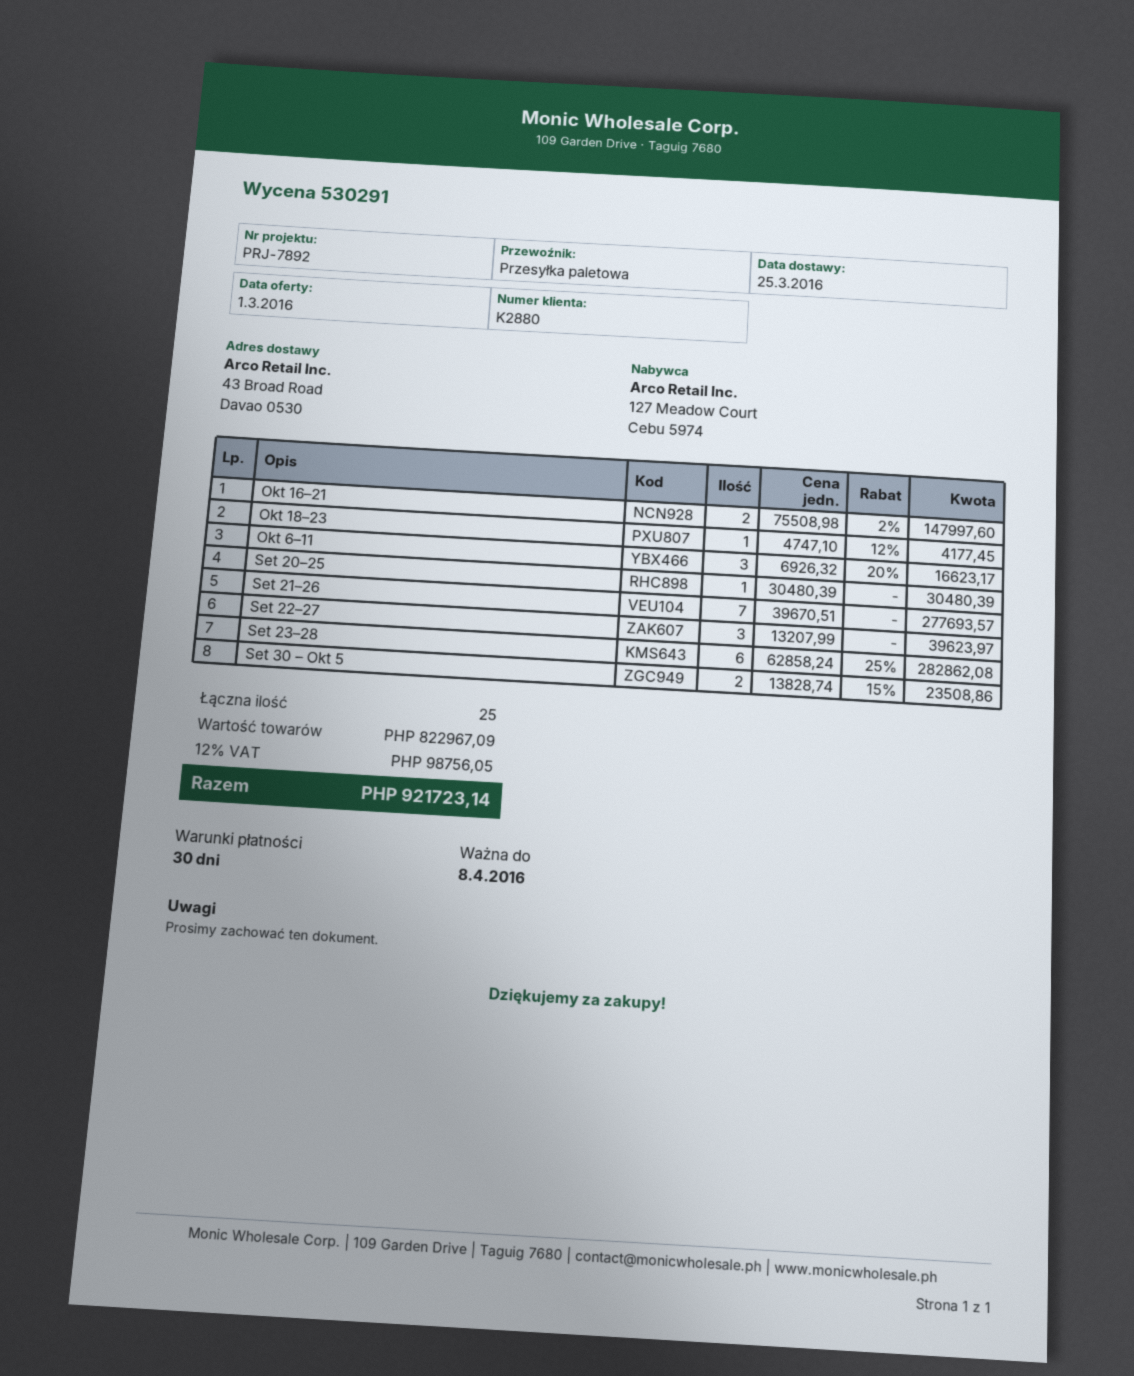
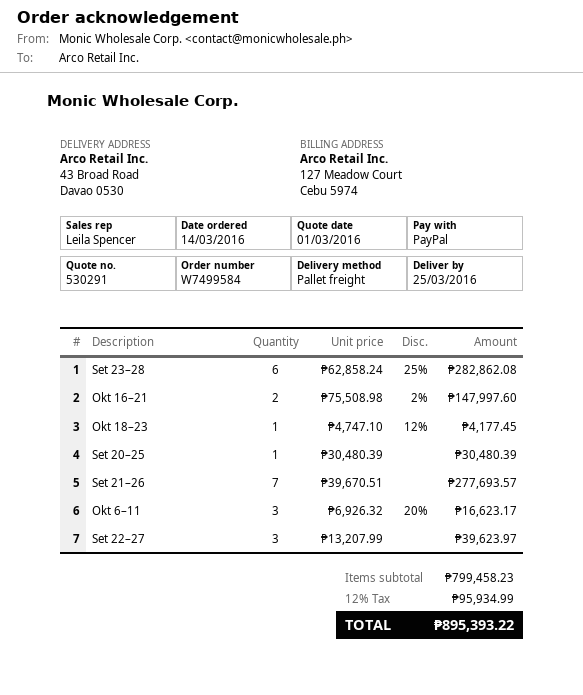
Set 30 – Okt 5: 2 x 13828.74 - 15% = 23508.86 -> none
subtotal: 822967.09 -> 799458.23
tax: 12% = 98756.05 -> 12% = 95934.99
total: 921723.14 -> 895393.22

